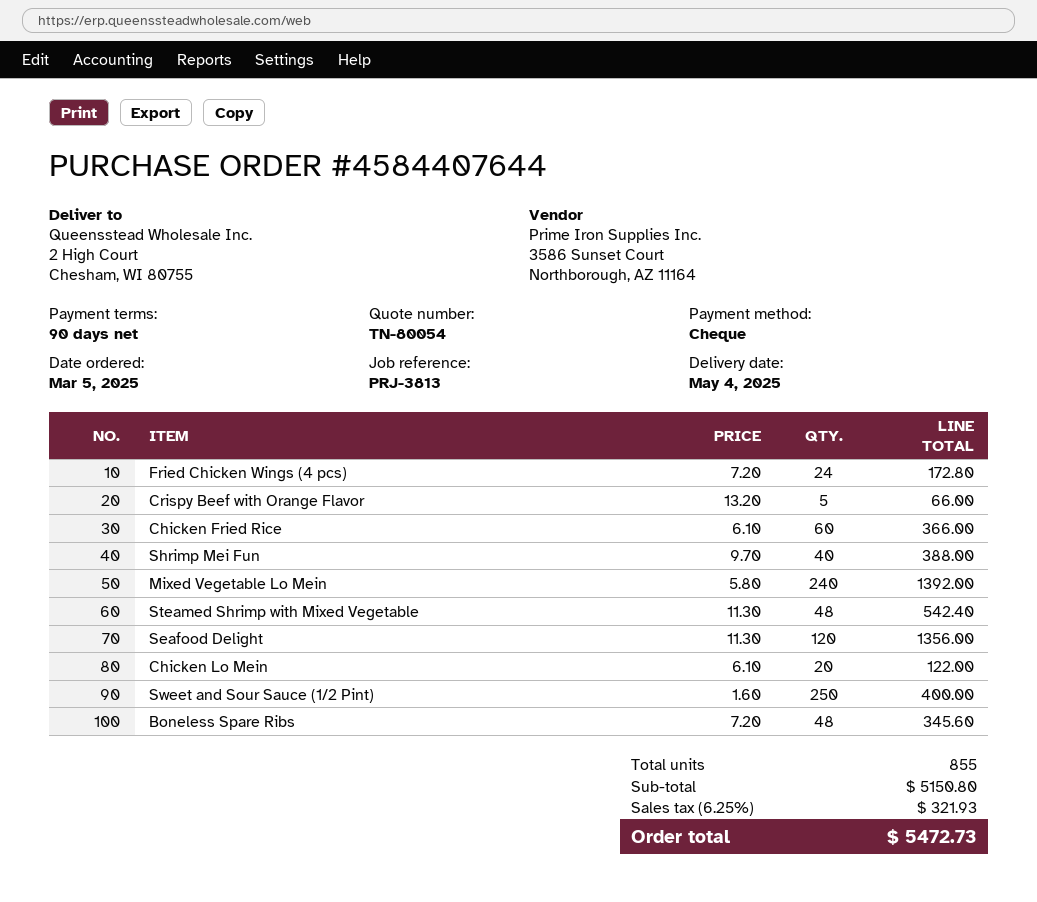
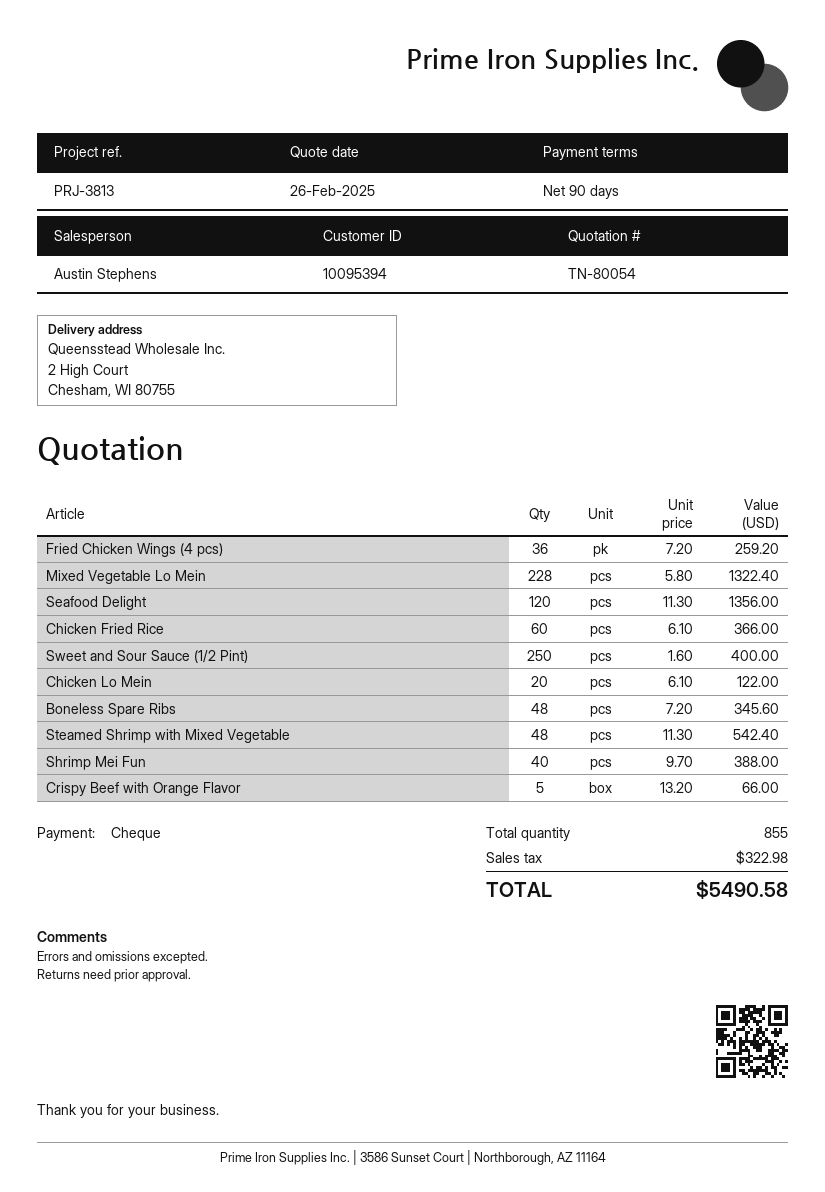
Fried Chicken Wings (4 pcs): 24 x 7.20 = 172.80 -> 36 x 7.20 = 259.20
Mixed Vegetable Lo Mein: 240 x 5.80 = 1392.00 -> 228 x 5.80 = 1322.40
tax: 321.93 -> 322.98
total: 5472.73 -> 5490.58

